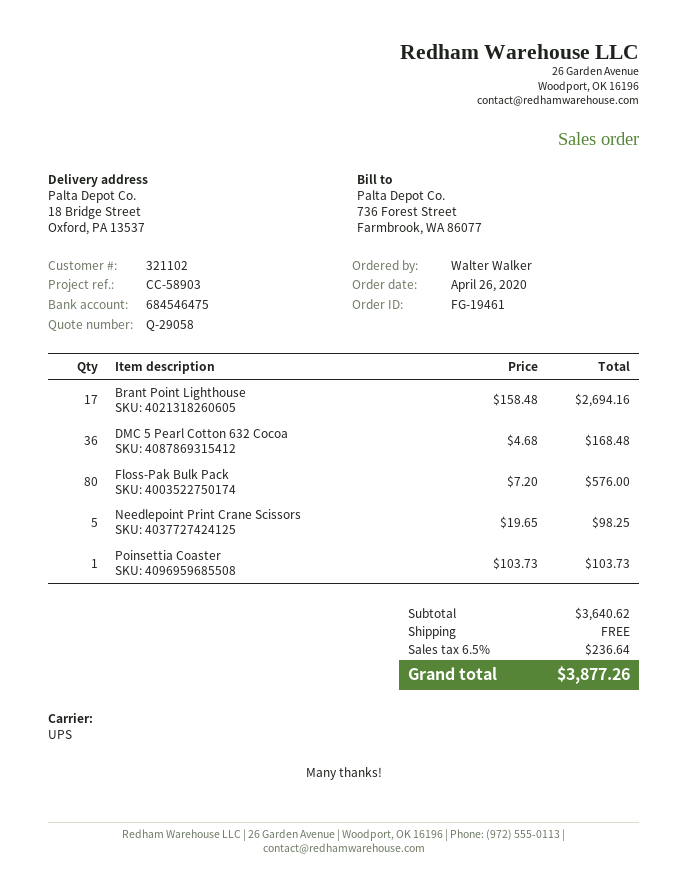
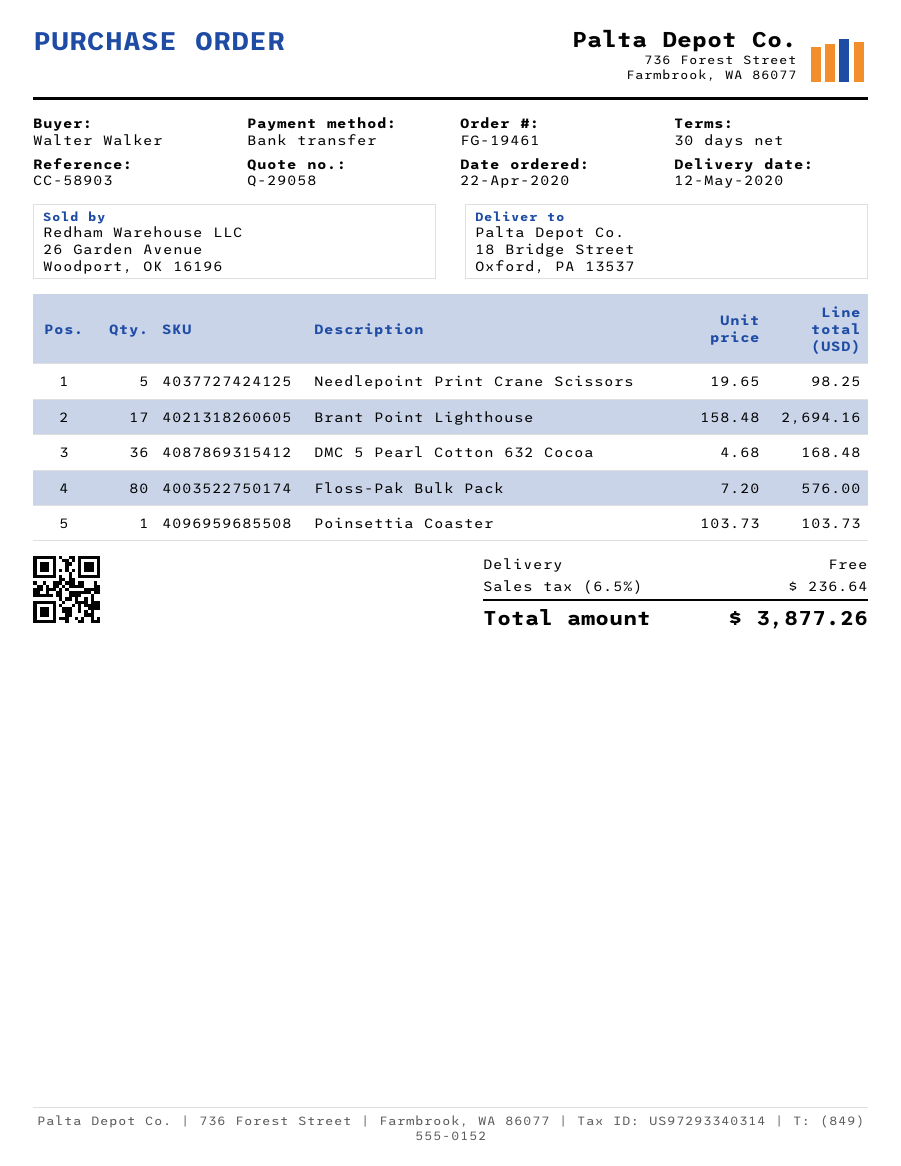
order date: 2020-04-26 -> 2020-04-22

